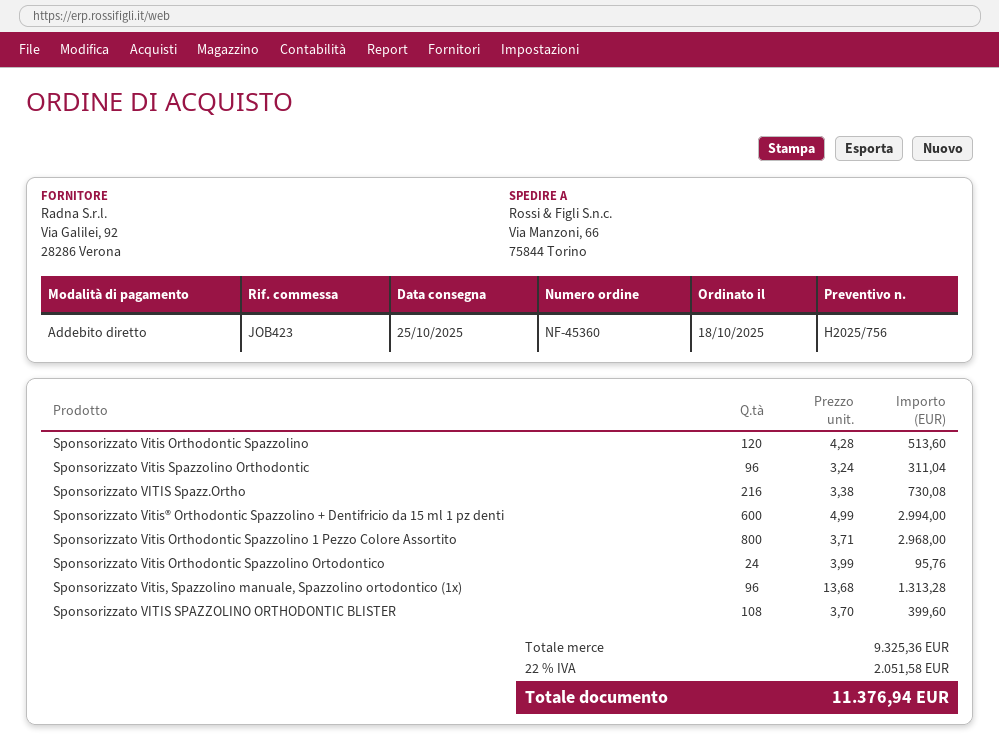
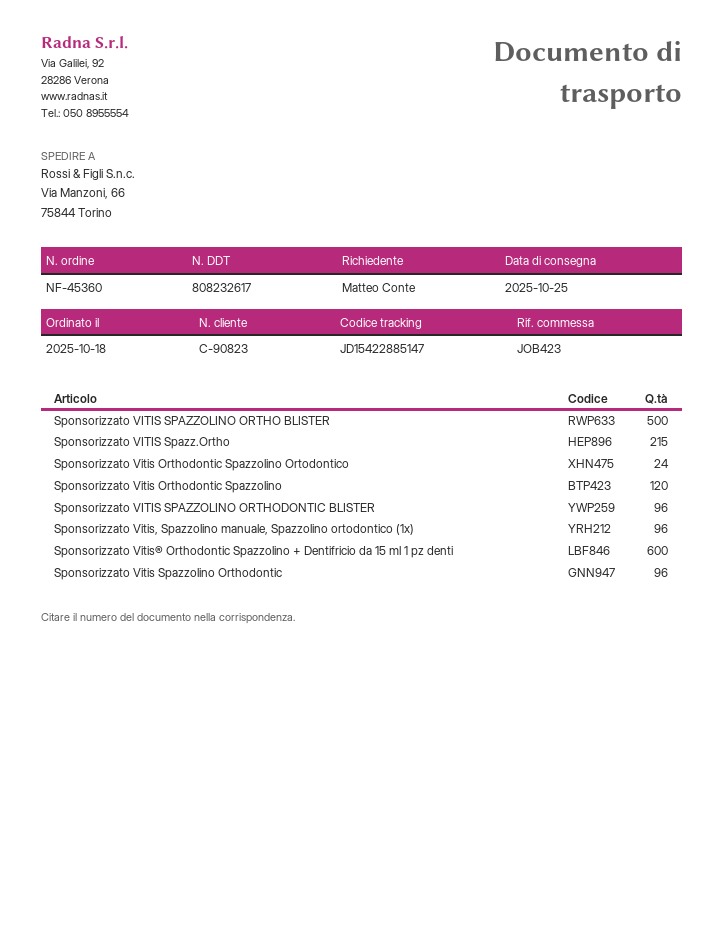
Sponsorizzato VITIS Spazz.Ortho: 216 -> 215
Sponsorizzato Vitis Orthodontic Spazzolino 1 Pezzo Colore Assortito: 800 -> none
Sponsorizzato VITIS SPAZZOLINO ORTHODONTIC BLISTER: 108 -> 96
Sponsorizzato VITIS SPAZZOLINO ORTHO BLISTER: none -> 500

